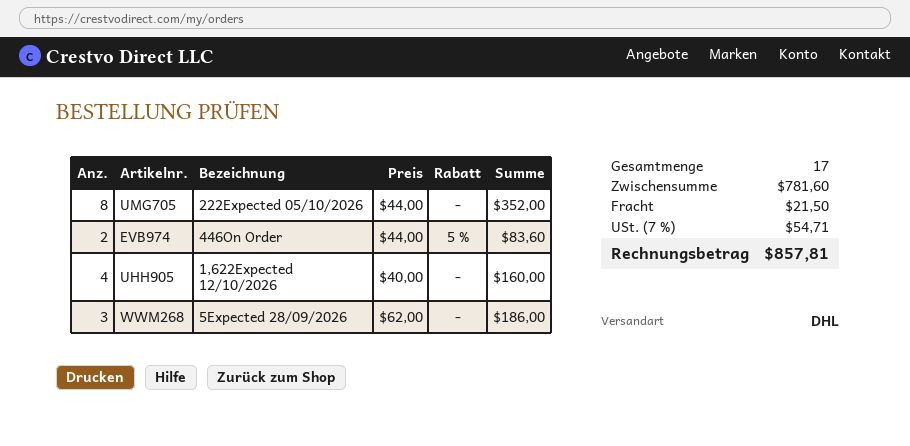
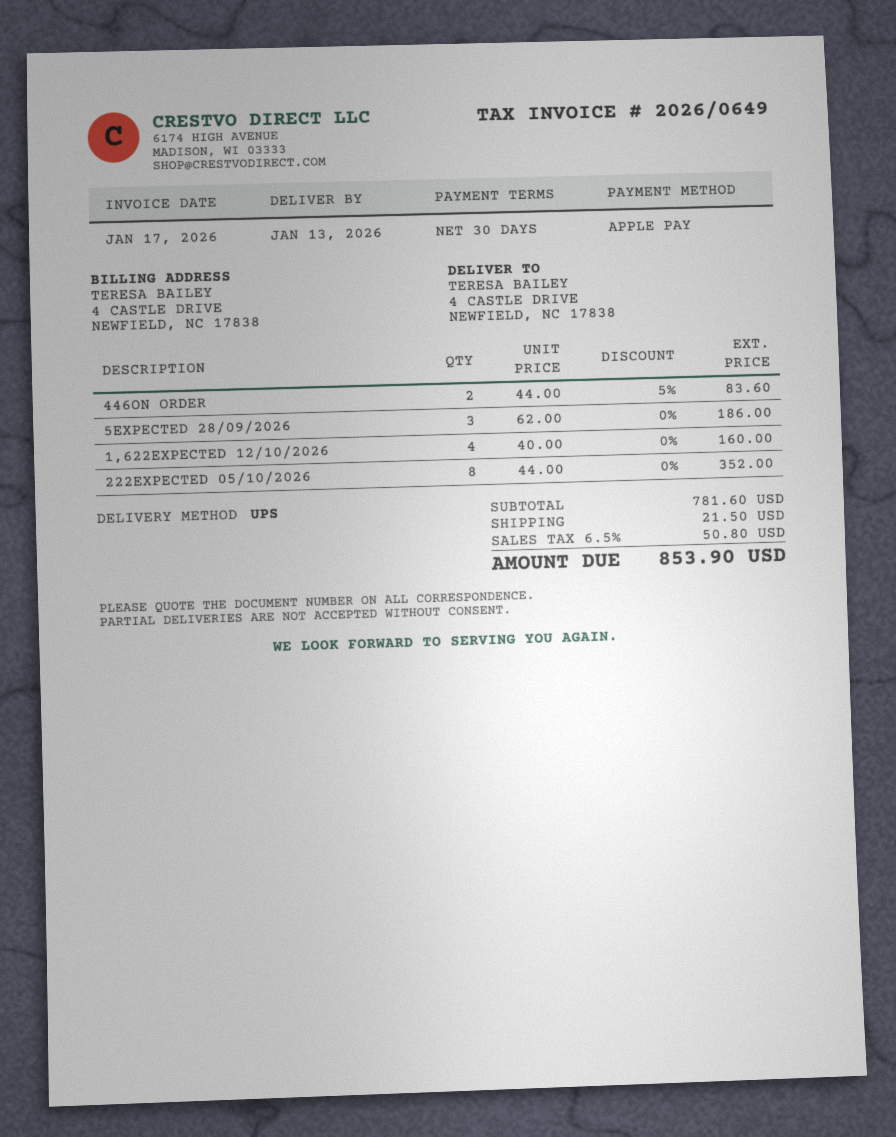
shipping method: DHL -> UPS
tax: 7% = 54.71 -> 6.5% = 50.80
total: 857.81 -> 853.90

